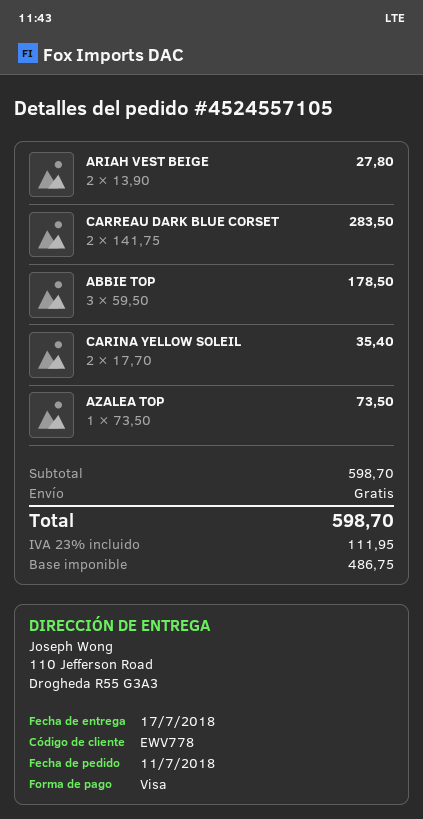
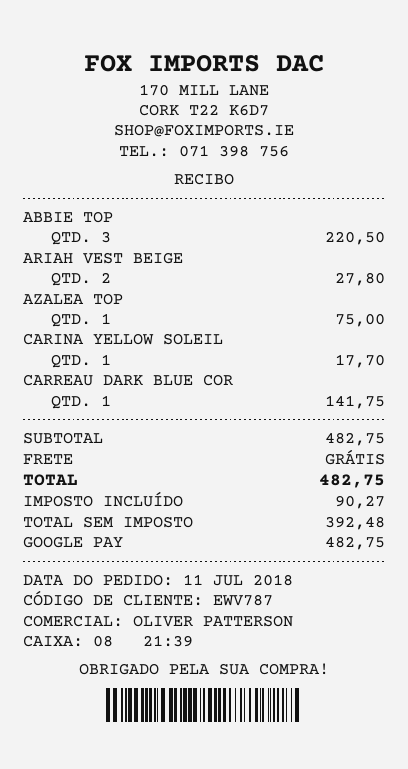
customer number: EWV778 -> EWV787
payment method: Visa -> Google Pay
CARREAU DARK BLUE CORSET: 2 for 283.50 -> 1 for 141.75
ABBIE TOP: 3 for 178.50 -> 3 for 220.50
CARINA YELLOW SOLEIL: 2 for 35.40 -> 1 for 17.70
AZALEA TOP: 1 for 73.50 -> 1 for 75.00
subtotal: 598.70 -> 482.75
net: 486.75 -> 392.48
tax: 111.95 -> 90.27
total: 598.70 -> 482.75

